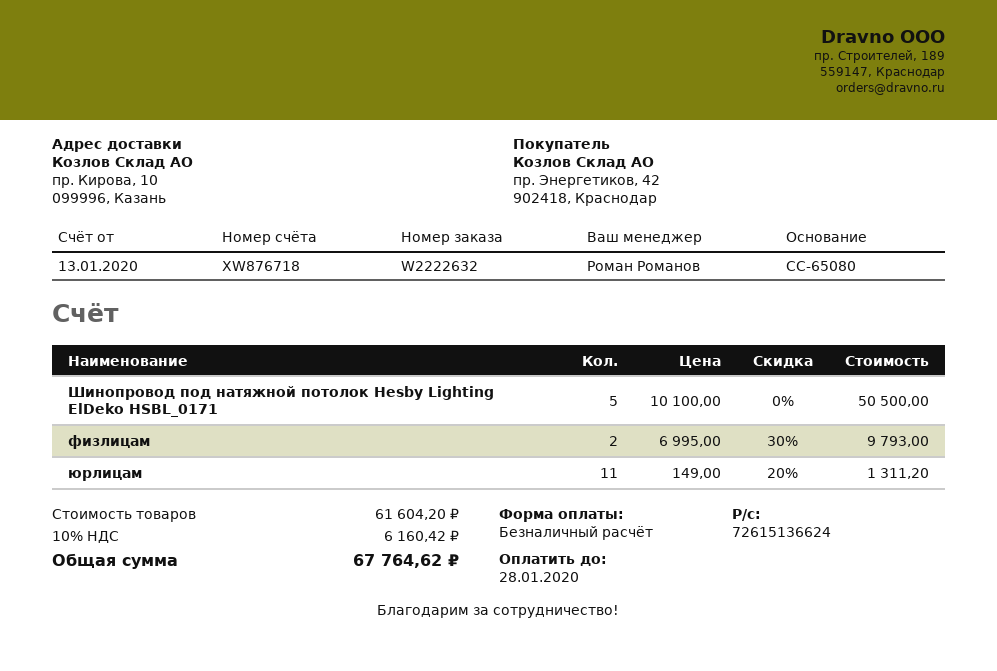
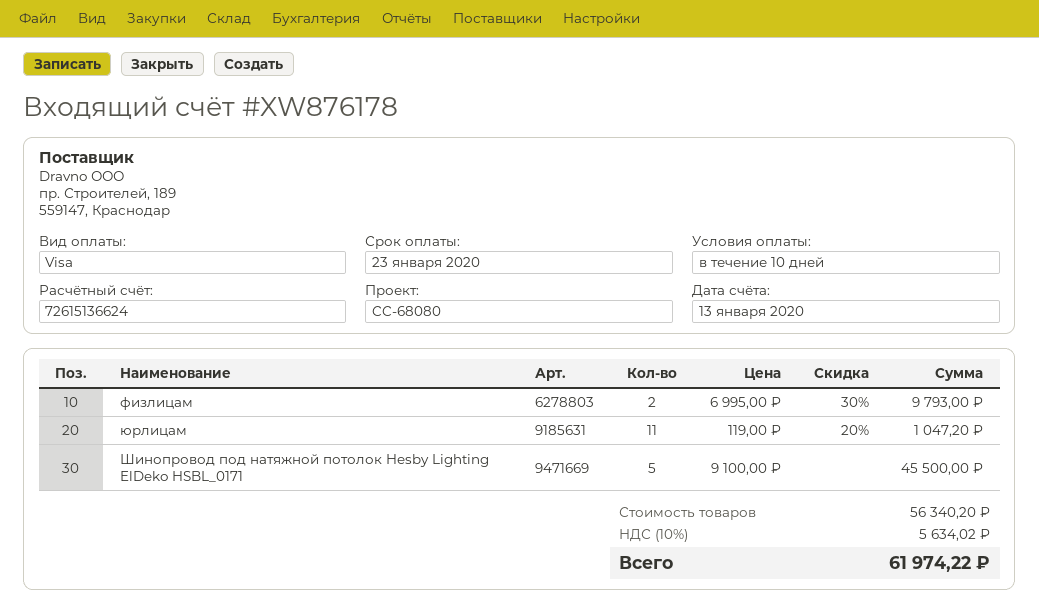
invoice number: XW876718 -> XW876178
due date: 2020-01-28 -> 2020-01-23
reference: CC-65080 -> CC-68080
payment method: bank transfer -> Visa
Шинопровод под натяжной потолок Hesby Lighting ElDeko HSBL_0171: 5 x 10100.00 = 50500.00 -> 5 x 9100.00 = 45500.00
юрлицам: 11 x 149.00 - 20% = 1311.20 -> 11 x 119.00 - 20% = 1047.20
subtotal: 61604.20 -> 56340.20
tax: 10% = 6160.42 -> 10% = 5634.02
total: 67764.62 -> 61974.22

